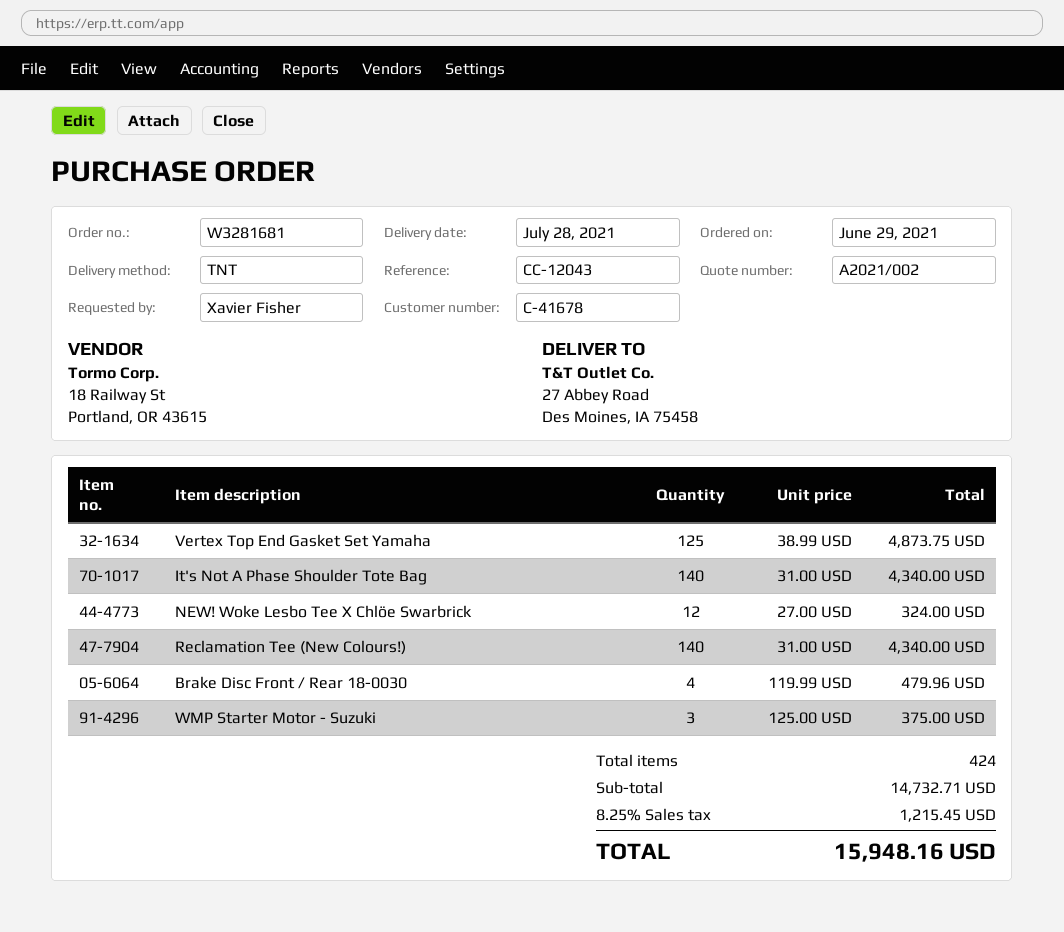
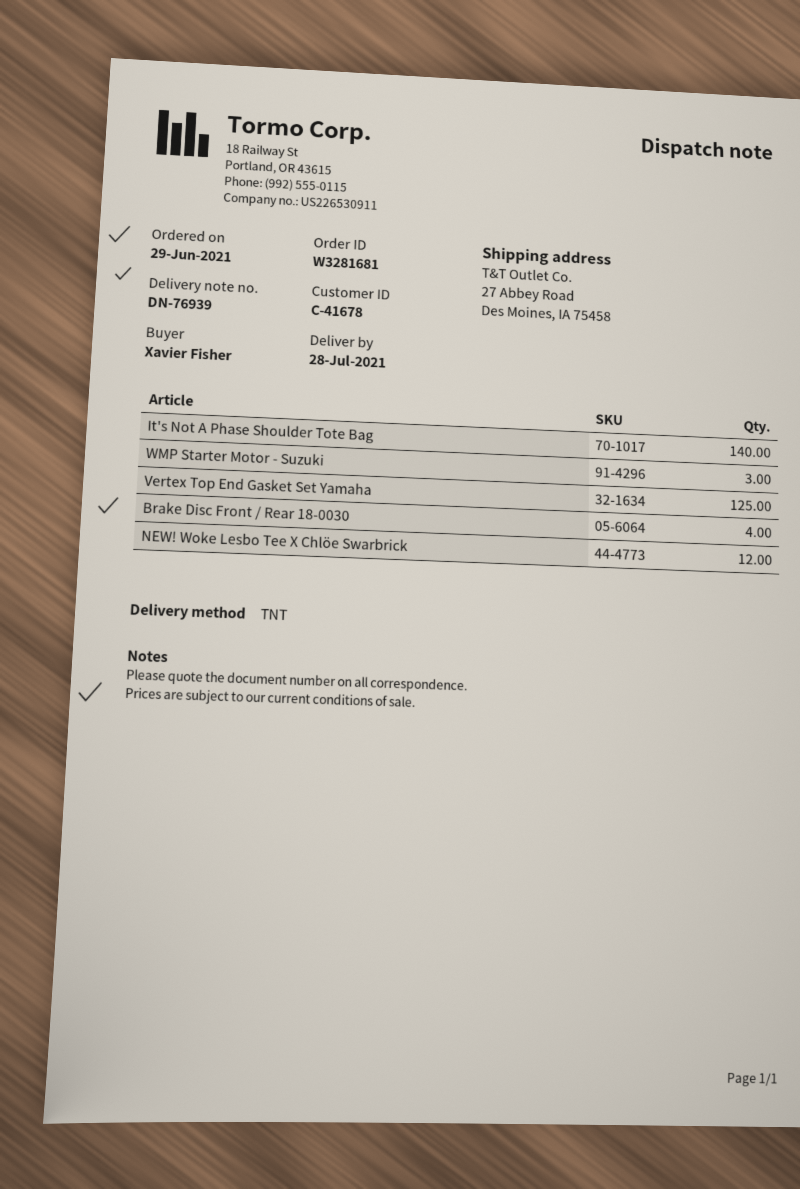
Reclamation Tee (New Colours!): 140 -> none

